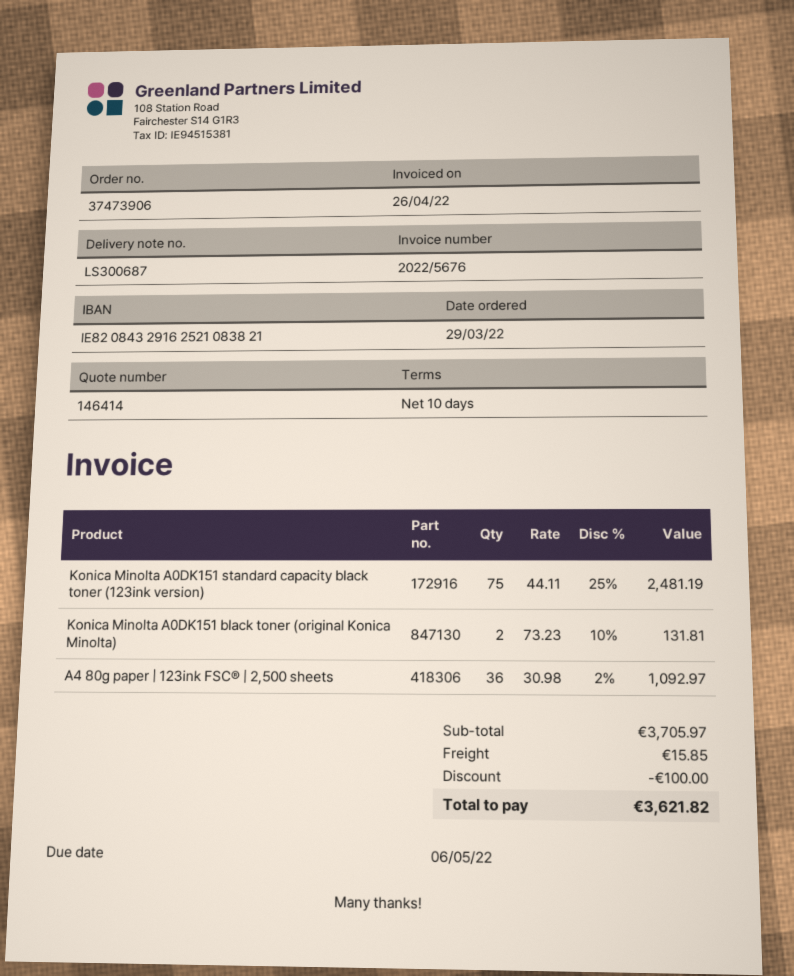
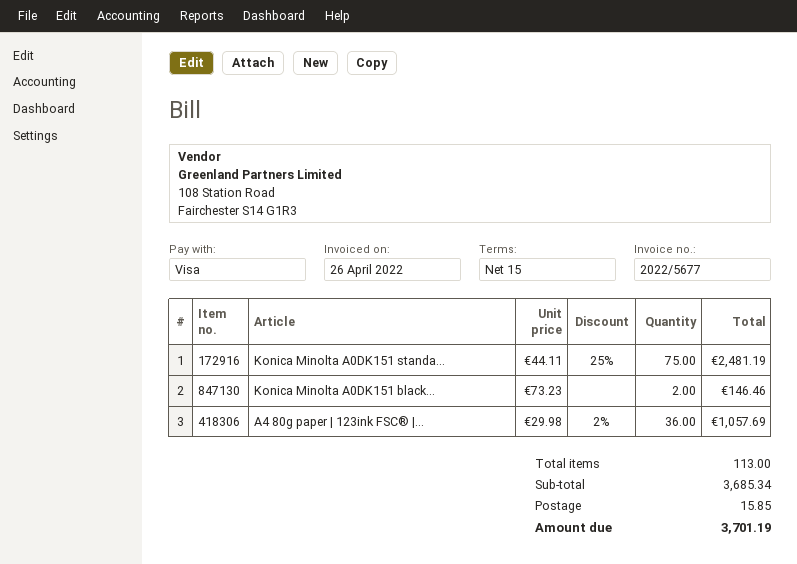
invoice number: 2022/5676 -> 2022/5677
payment terms: 10 days -> 15 days
Konica Minolta A0DK151 black toner (original Konica Minolta): 2 x 73.23 - 10% = 131.81 -> 2 x 73.23 = 146.46
A4 80g paper | 123ink FSC® | 2,500 sheets: 36 x 30.98 - 2% = 1092.97 -> 36 x 29.98 - 2% = 1057.69
subtotal: 3705.97 -> 3685.34
discount: 100.00 -> none
total: 3621.82 -> 3701.19

